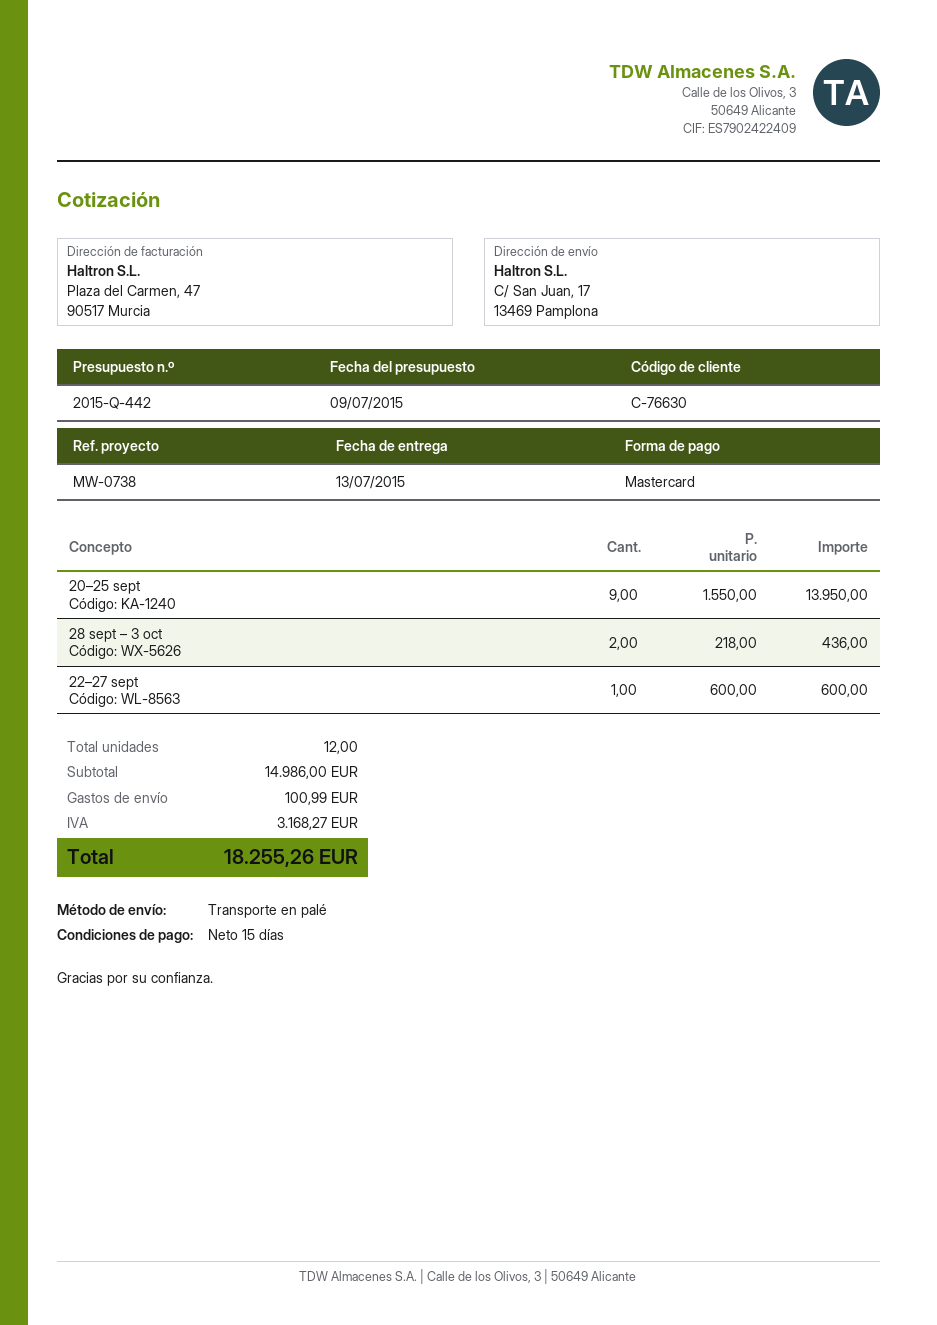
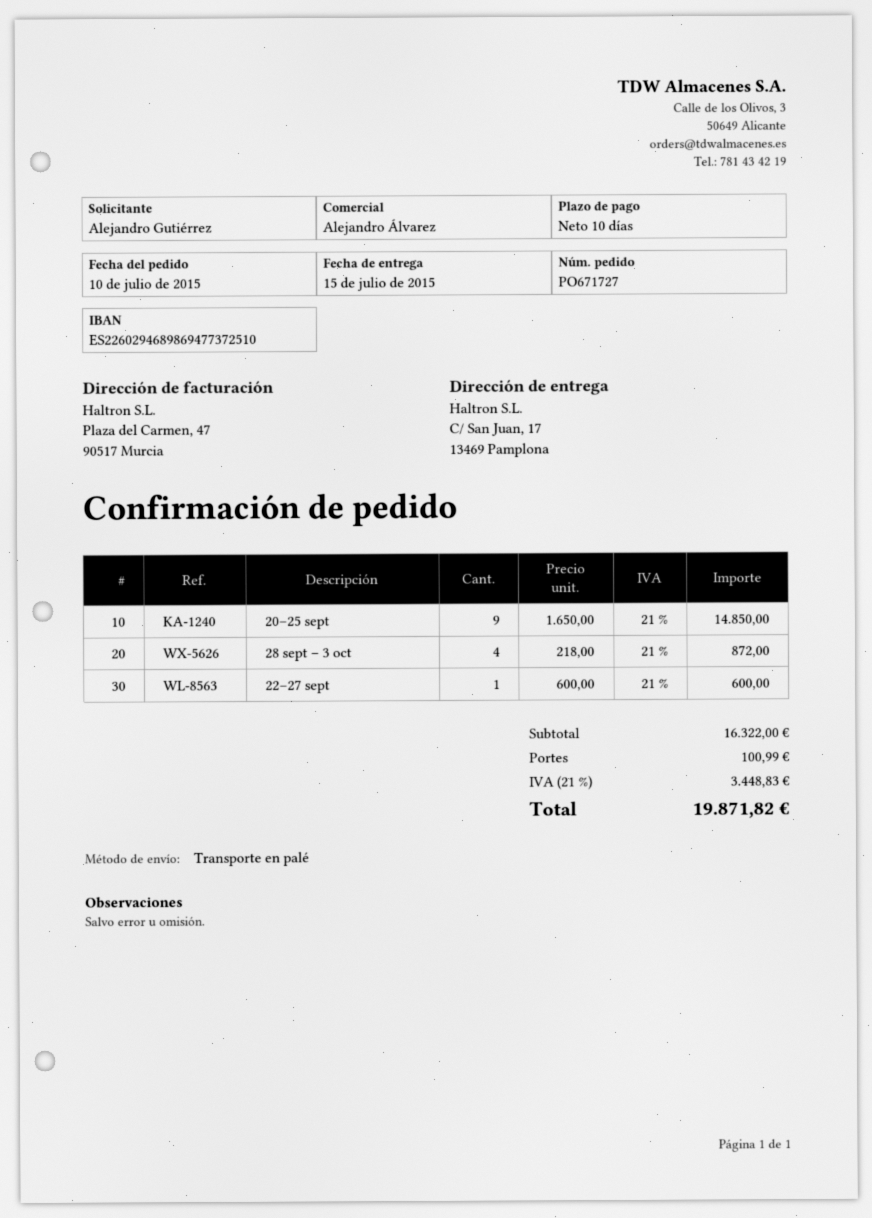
delivery date: 2015-07-13 -> 2015-07-15
payment terms: 15 days -> 10 days
20–25 sept: 9 x 1550.00 = 13950.00 -> 9 x 1650.00 = 14850.00
28 sept – 3 oct: 2 x 218.00 = 436.00 -> 4 x 218.00 = 872.00
subtotal: 14986.00 -> 16322.00
tax: 3168.27 -> 3448.83
total: 18255.26 -> 19871.82

